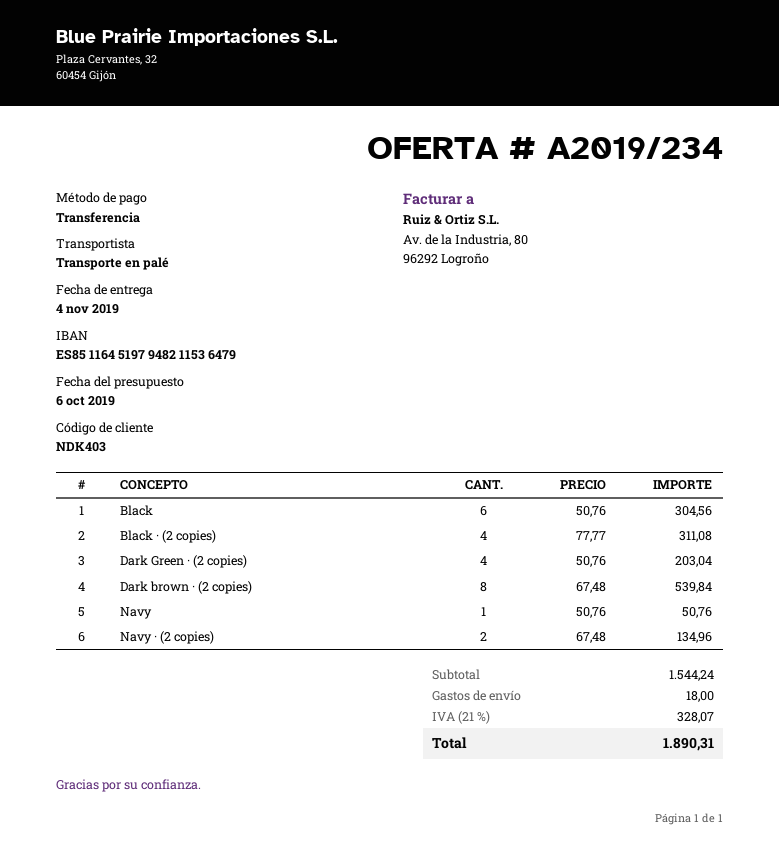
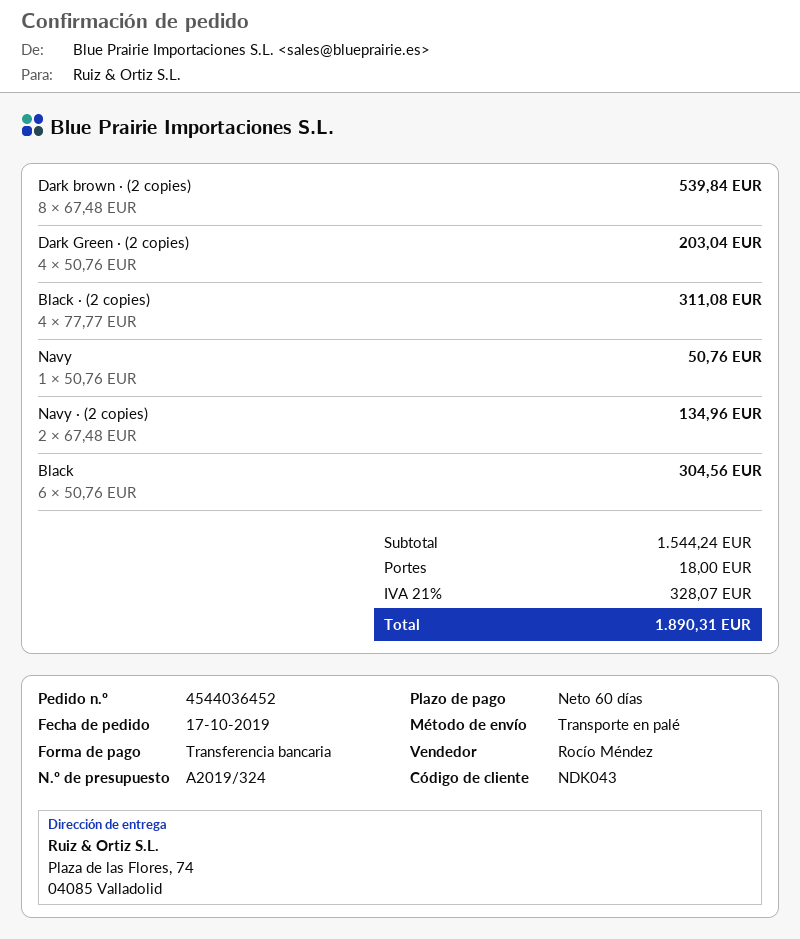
quote number: A2019/234 -> A2019/324
customer number: NDK403 -> NDK043

